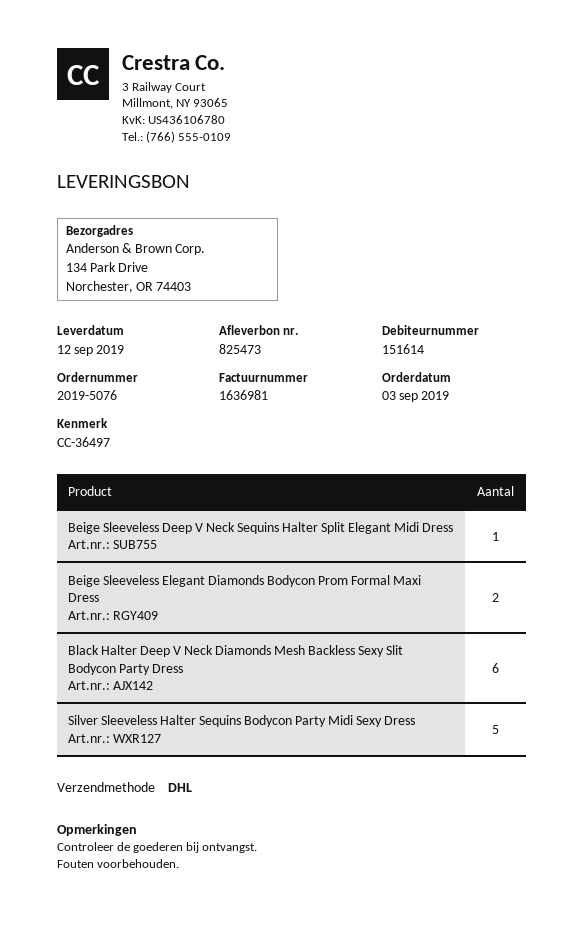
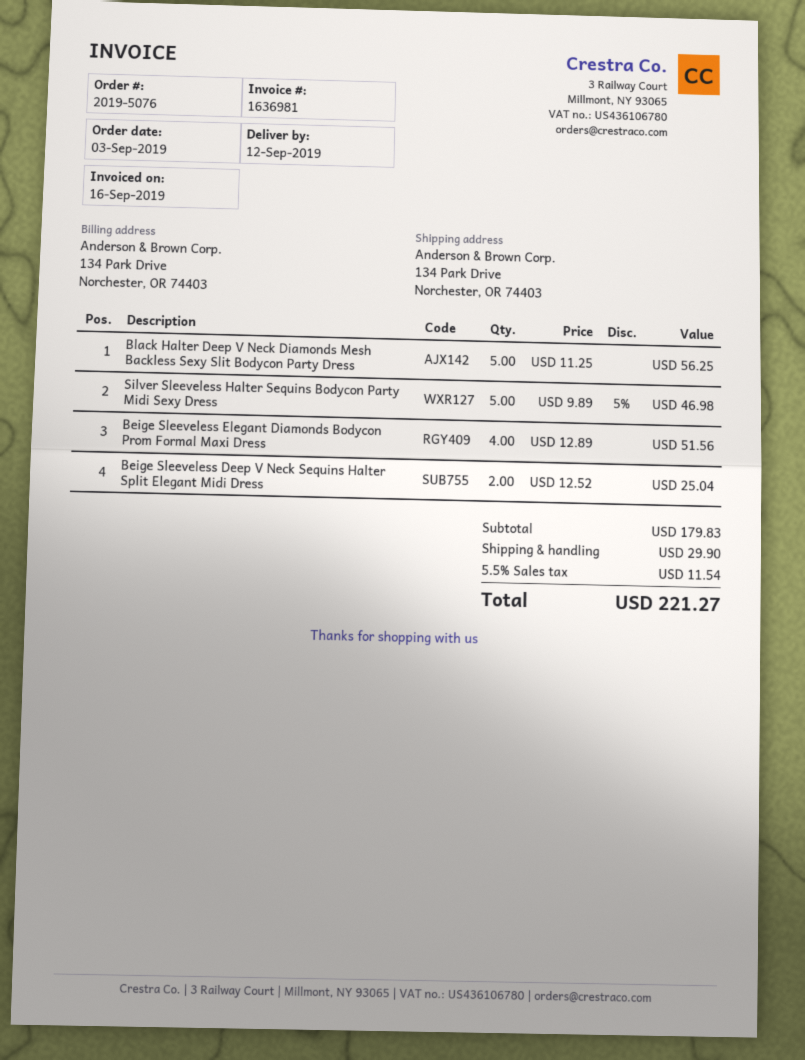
Beige Sleeveless Deep V Neck Sequins Halter Split Elegant Midi Dress: 1 -> 2
Beige Sleeveless Elegant Diamonds Bodycon Prom Formal Maxi Dress: 2 -> 4
Black Halter Deep V Neck Diamonds Mesh Backless Sexy Slit Bodycon Party Dress: 6 -> 5

